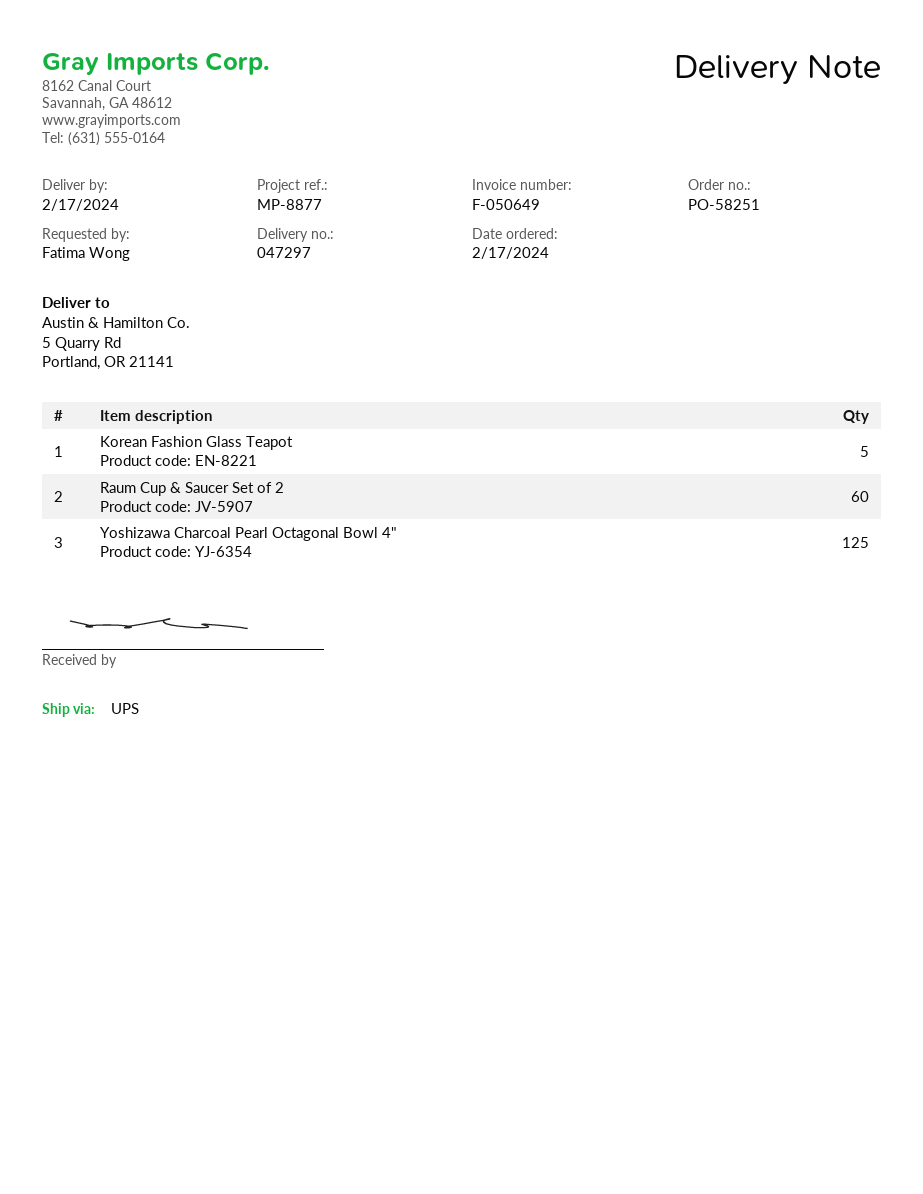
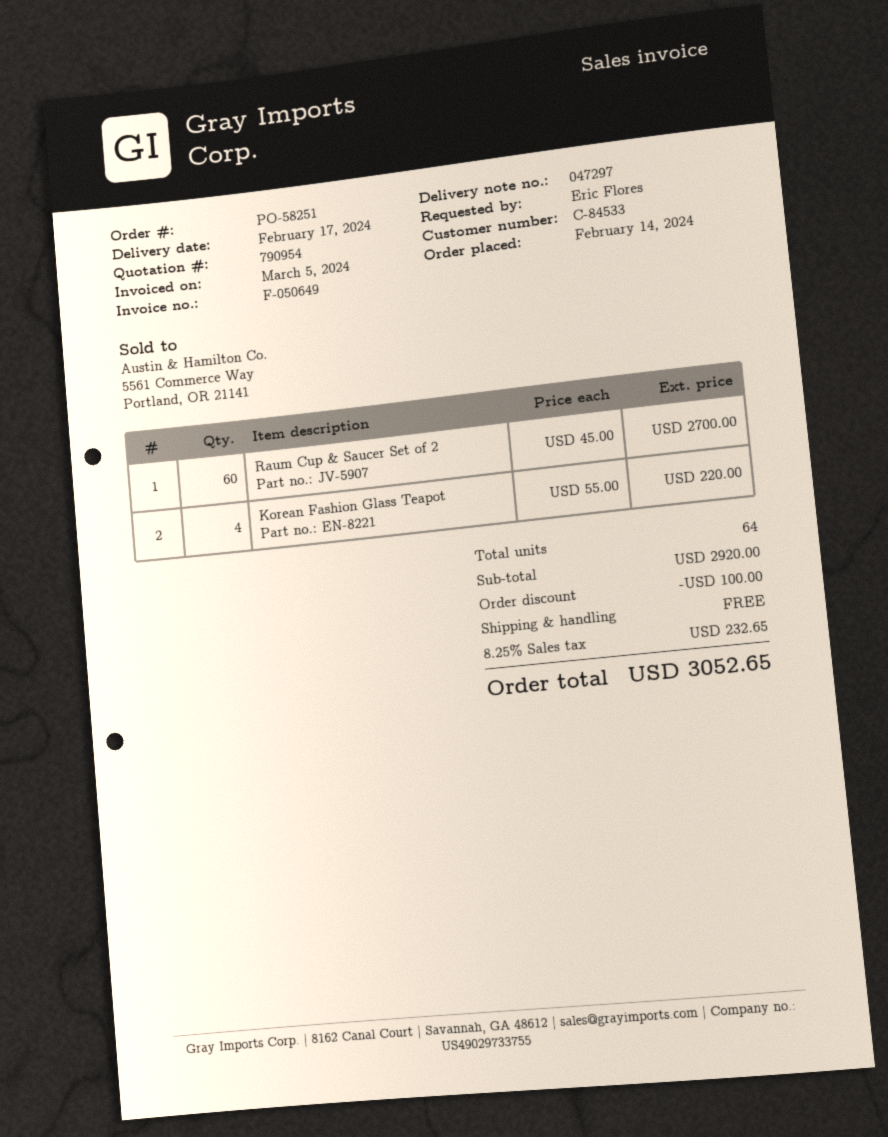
order date: 2024-02-17 -> 2024-02-14
ordered by: Fatima Wong -> Eric Flores
Korean Fashion Glass Teapot: 5 -> 4
Yoshizawa Charcoal Pearl Octagonal Bowl 4": 125 -> none

